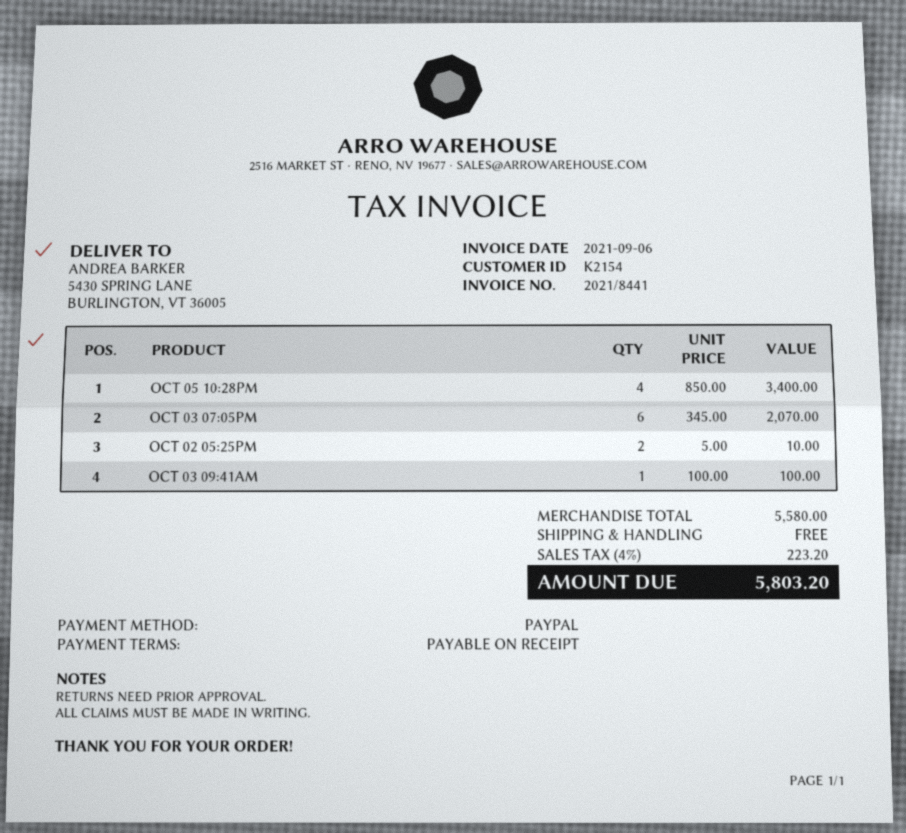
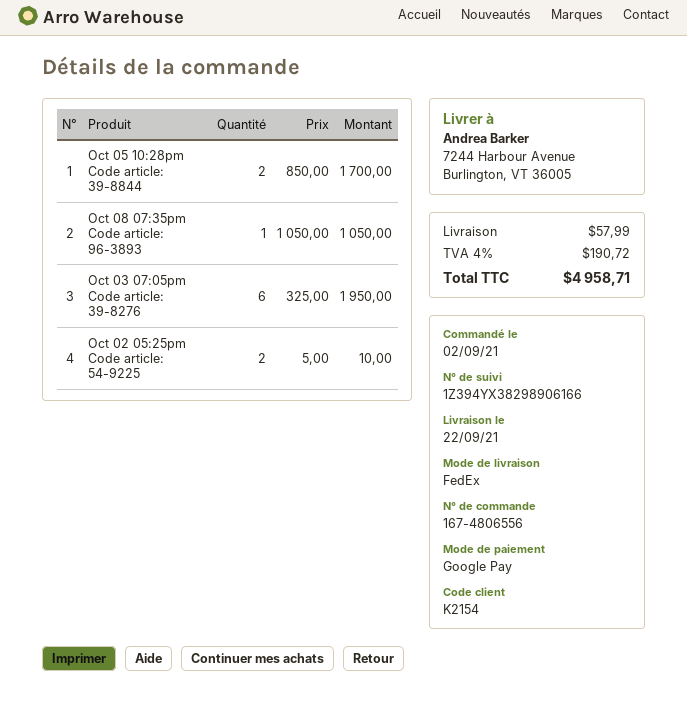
payment method: PayPal -> Google Pay
ship to: 5430 SPRING LANE, BURLINGTON, VT 36005 -> 7244 Harbour Avenue, Burlington, VT 36005
OCT 05 10:28PM: 4 x 850.00 = 3400.00 -> 2 x 850.00 = 1700.00
OCT 03 07:05PM: 6 x 345.00 = 2070.00 -> 6 x 325.00 = 1950.00
OCT 03 09:41AM: 1 x 100.00 = 100.00 -> none
Oct 08 07:35pm: none -> 1 x 1050.00 = 1050.00
shipping: 0.00 -> 57.99
tax: 4% = 223.20 -> 4% = 190.72
total: 5803.20 -> 4958.71

